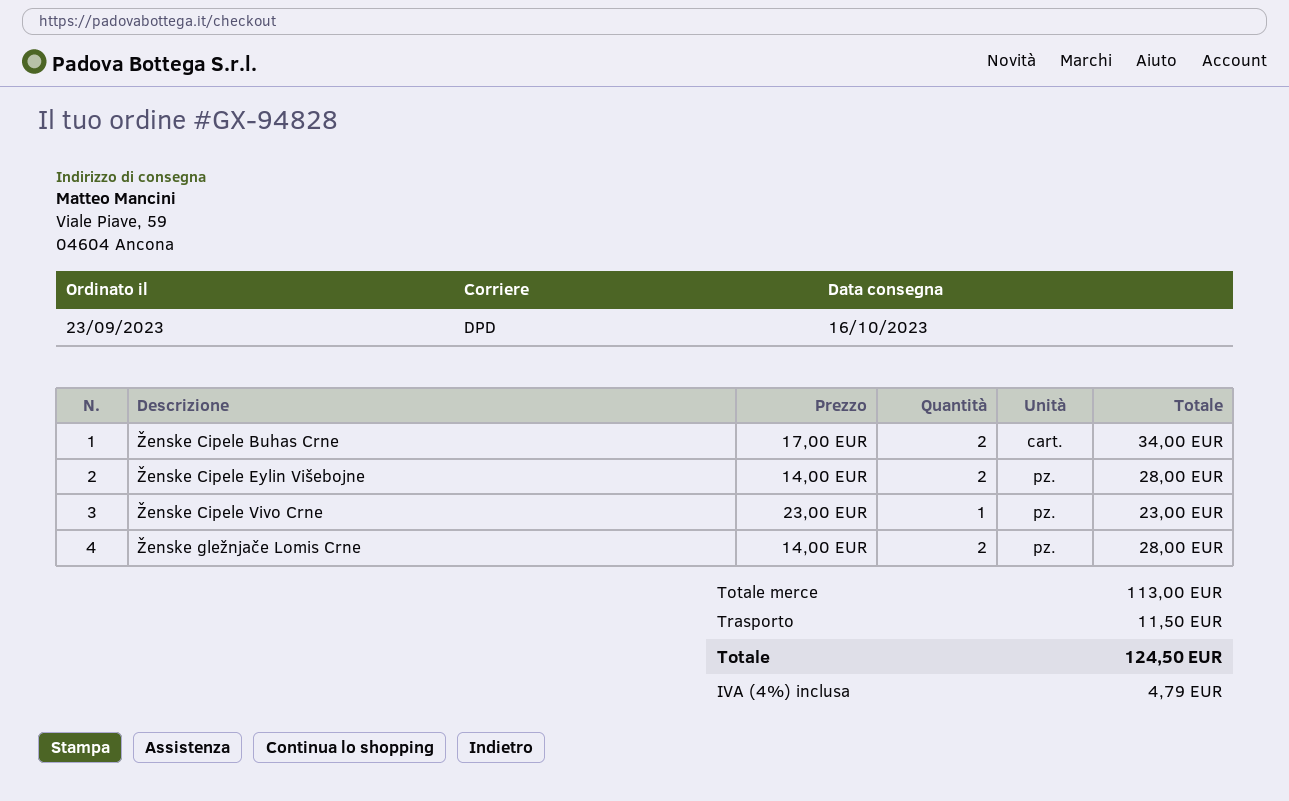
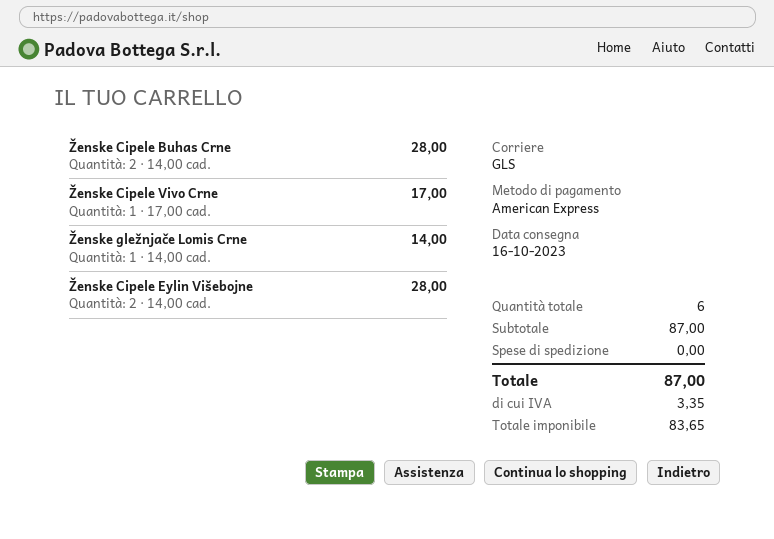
shipping method: DPD -> GLS
Ženske Cipele Buhas Crne: 2 x 17.00 = 34.00 -> 2 x 14.00 = 28.00
Ženske Cipele Vivo Crne: 1 x 23.00 = 23.00 -> 1 x 17.00 = 17.00
Ženske gležnjače Lomis Crne: 2 x 14.00 = 28.00 -> 1 x 14.00 = 14.00
subtotal: 113.00 -> 87.00
shipping: 11.50 -> 0.00
tax: 4.79 -> 3.35
total: 124.50 -> 87.00

